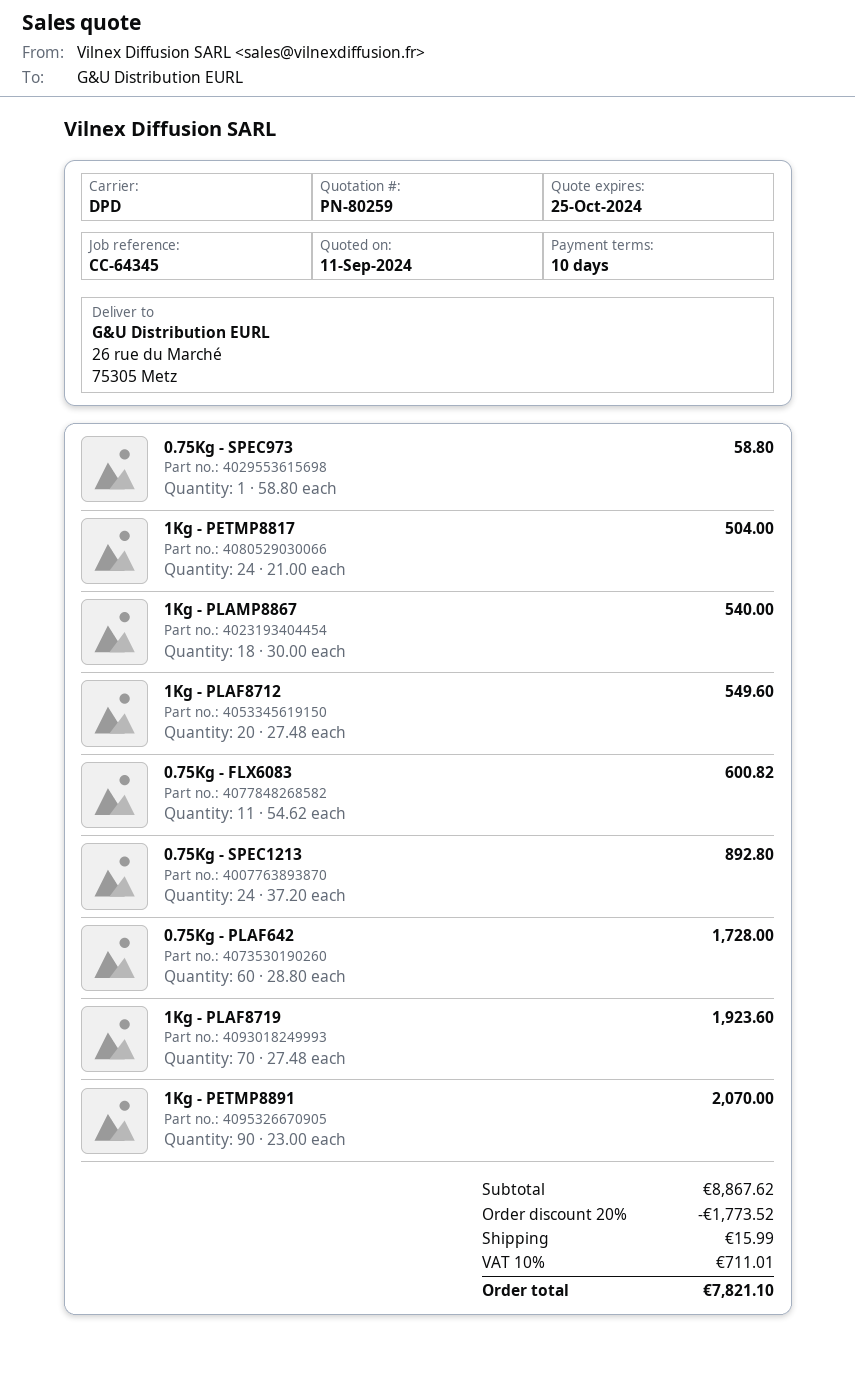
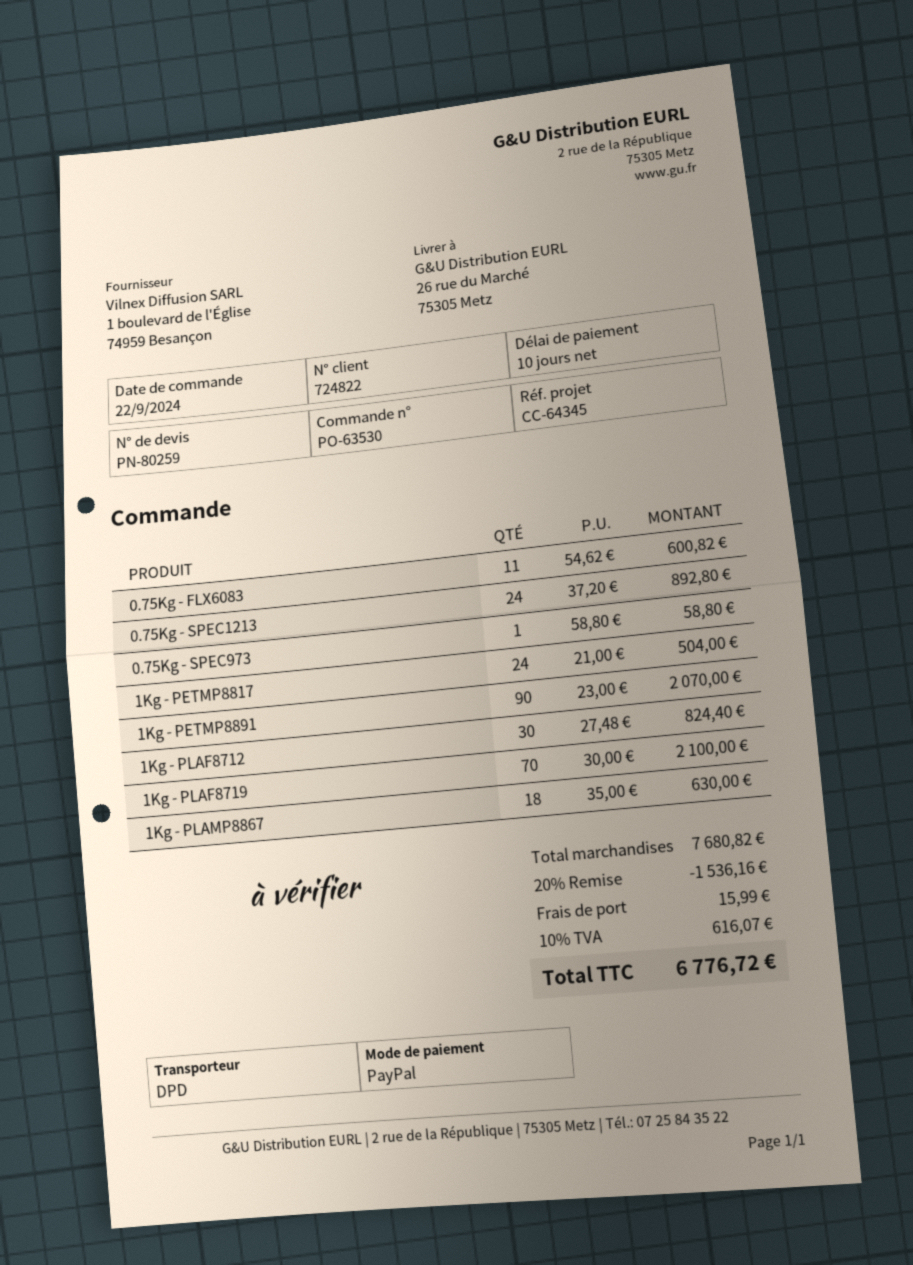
1Kg - PLAMP8867: 18 x 30.00 = 540.00 -> 18 x 35.00 = 630.00
1Kg - PLAF8712: 20 x 27.48 = 549.60 -> 30 x 27.48 = 824.40
0.75Kg - PLAF642: 60 x 28.80 = 1728.00 -> none
1Kg - PLAF8719: 70 x 27.48 = 1923.60 -> 70 x 30.00 = 2100.00
subtotal: 8867.62 -> 7680.82
discount: 20% = 1773.52 -> 20% = 1536.16
tax: 10% = 711.01 -> 10% = 616.07
total: 7821.10 -> 6776.72

